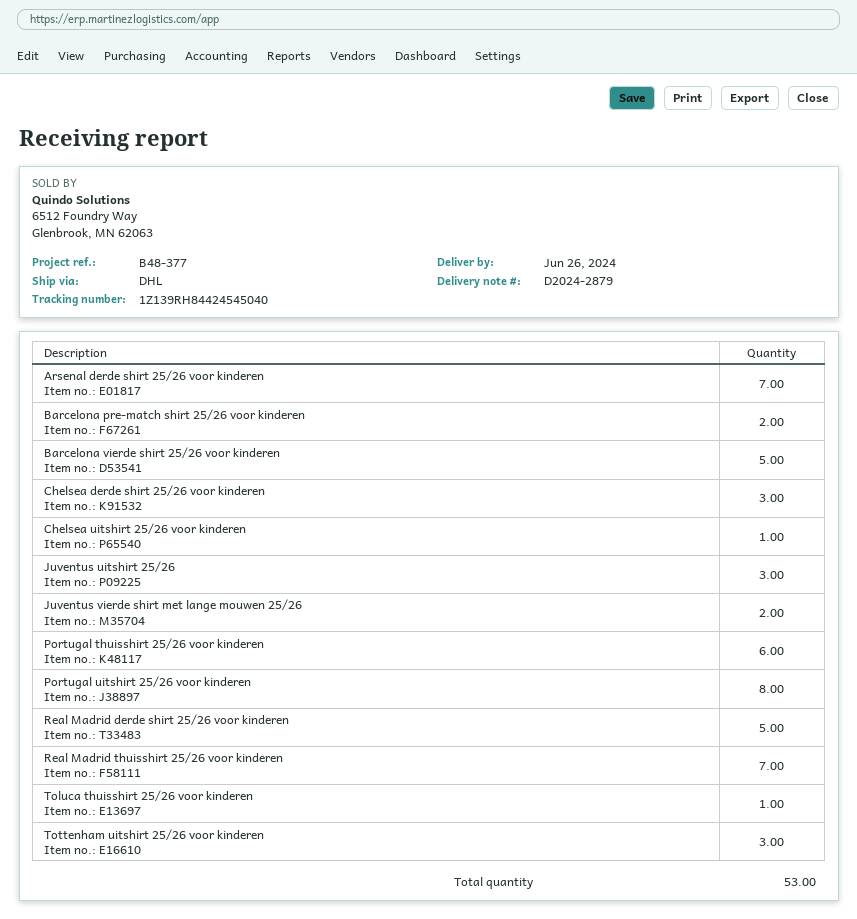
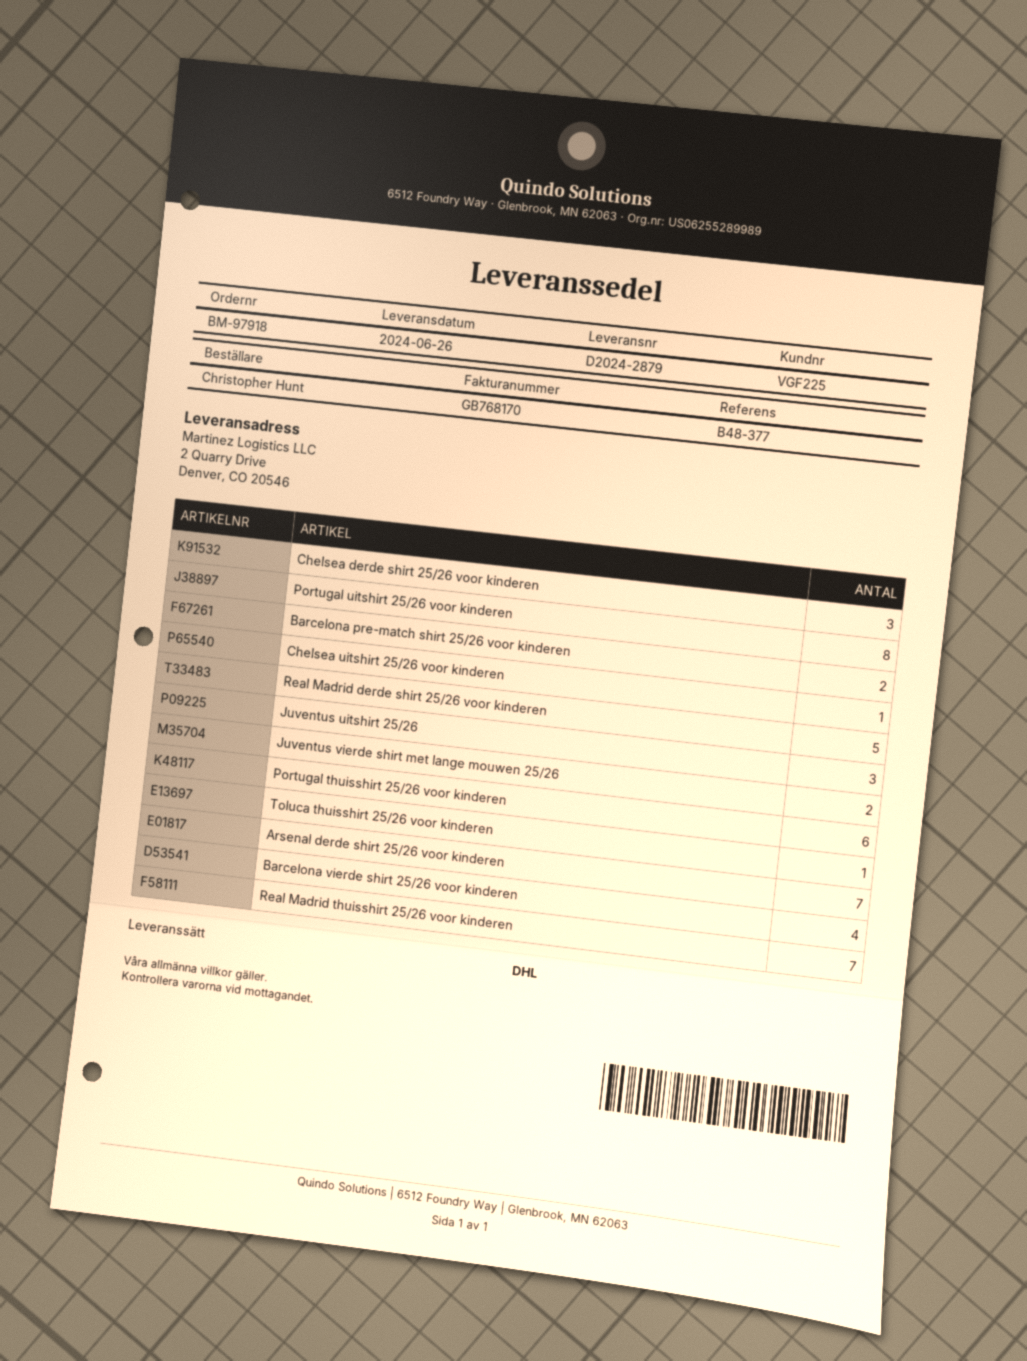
Barcelona vierde shirt 25/26 voor kinderen: 5 -> 4
Tottenham uitshirt 25/26 voor kinderen: 3 -> none

